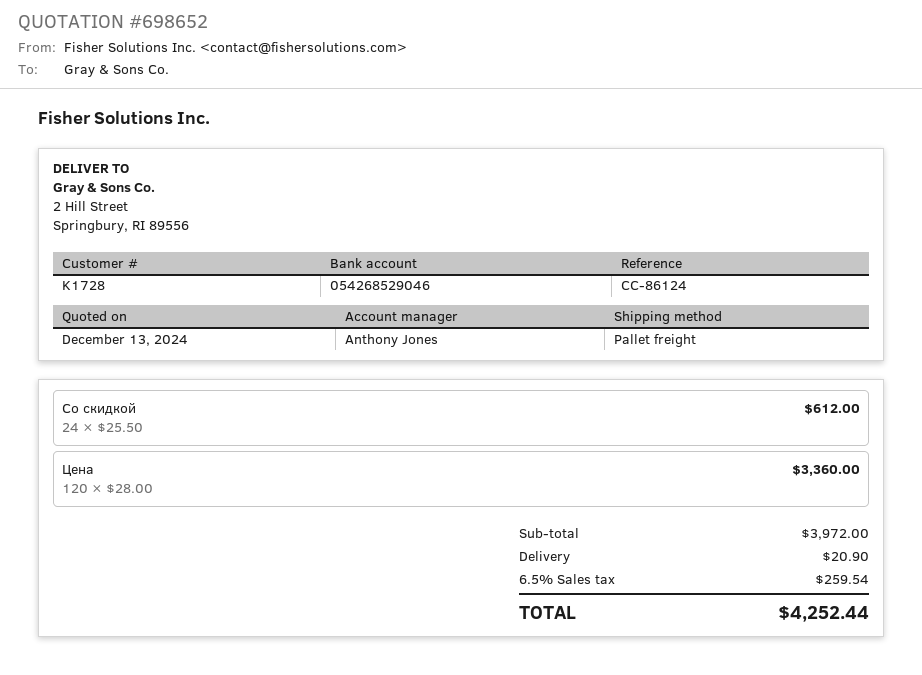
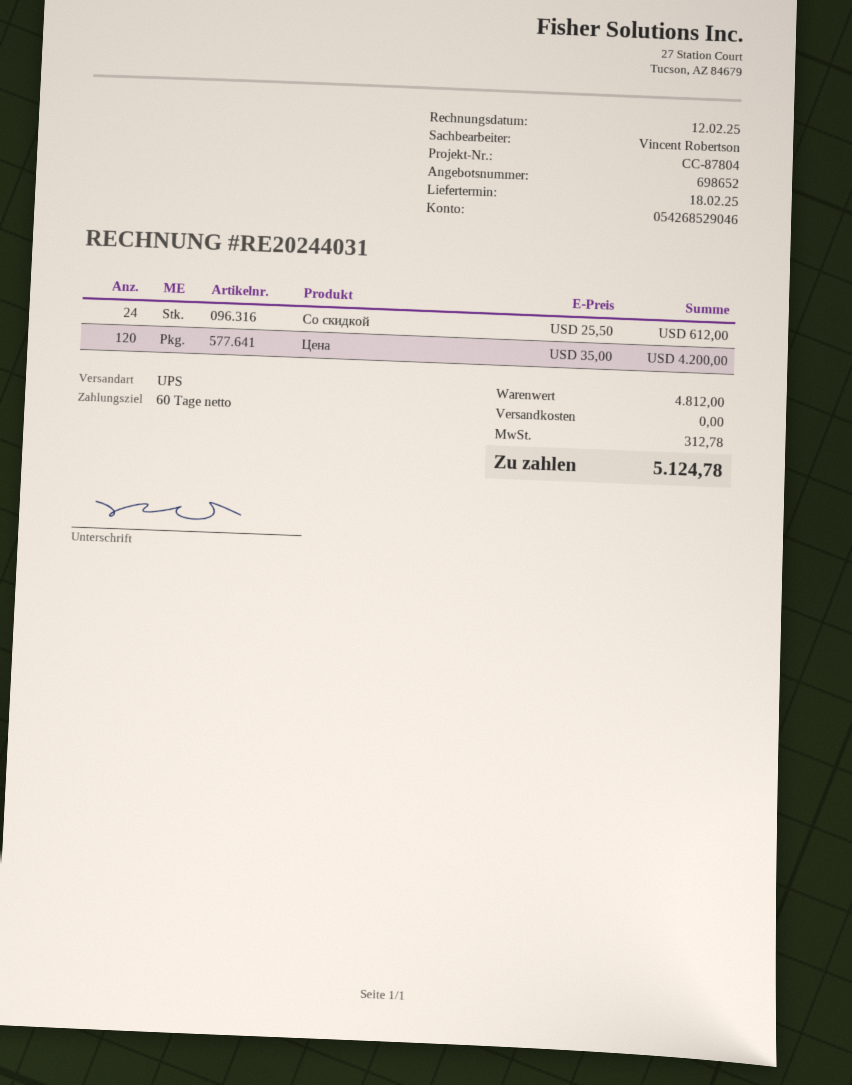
reference: CC-86124 -> CC-87804
sales rep: Anthony Jones -> Vincent Robertson
shipping method: pallet freight -> UPS
Цена: 120 x 28.00 = 3360.00 -> 120 x 35.00 = 4200.00
subtotal: 3972.00 -> 4812.00
shipping: 20.90 -> 0.00
tax: 259.54 -> 312.78
total: 4252.44 -> 5124.78

